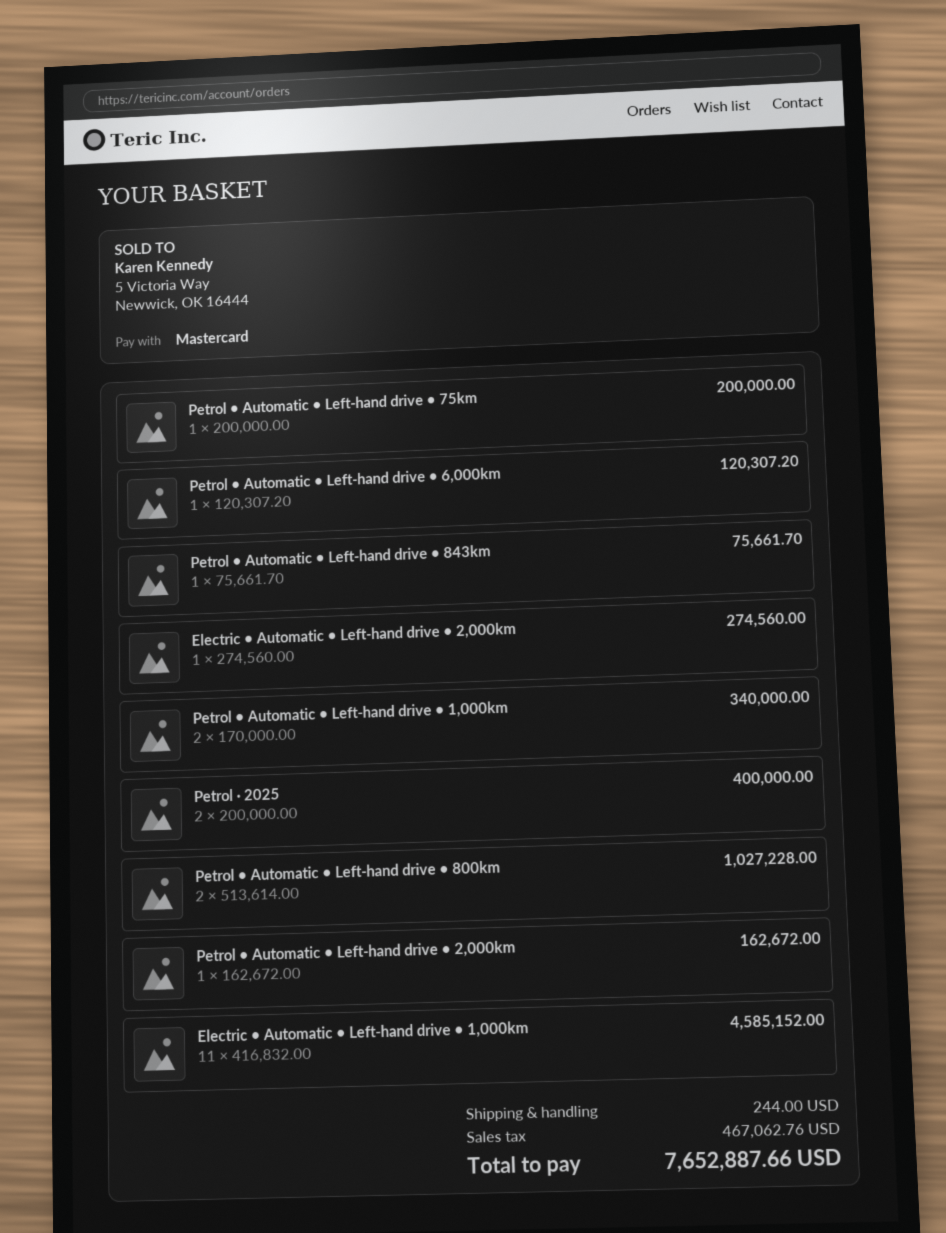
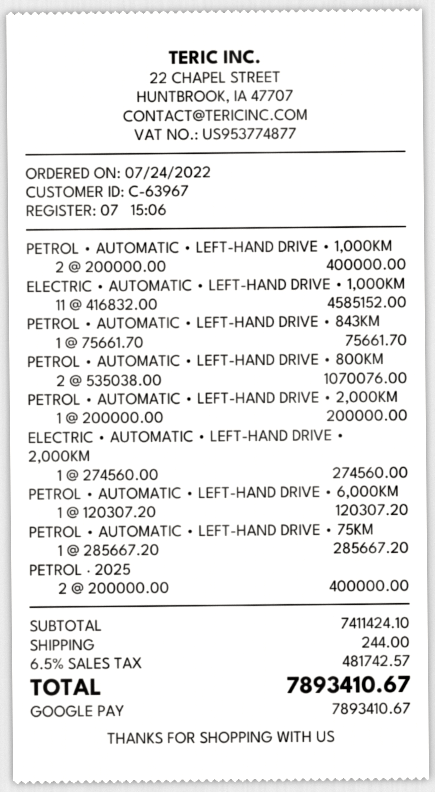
payment method: Mastercard -> Google Pay
Petrol • Automatic • Left-hand drive • 75km: 1 x 200000.00 = 200000.00 -> 1 x 285667.20 = 285667.20
Petrol • Automatic • Left-hand drive • 1,000km: 2 x 170000.00 = 340000.00 -> 2 x 200000.00 = 400000.00
Petrol • Automatic • Left-hand drive • 800km: 2 x 513614.00 = 1027228.00 -> 2 x 535038.00 = 1070076.00
Petrol • Automatic • Left-hand drive • 2,000km: 1 x 162672.00 = 162672.00 -> 1 x 200000.00 = 200000.00
tax: 467062.76 -> 481742.57
total: 7652887.66 -> 7893410.67

